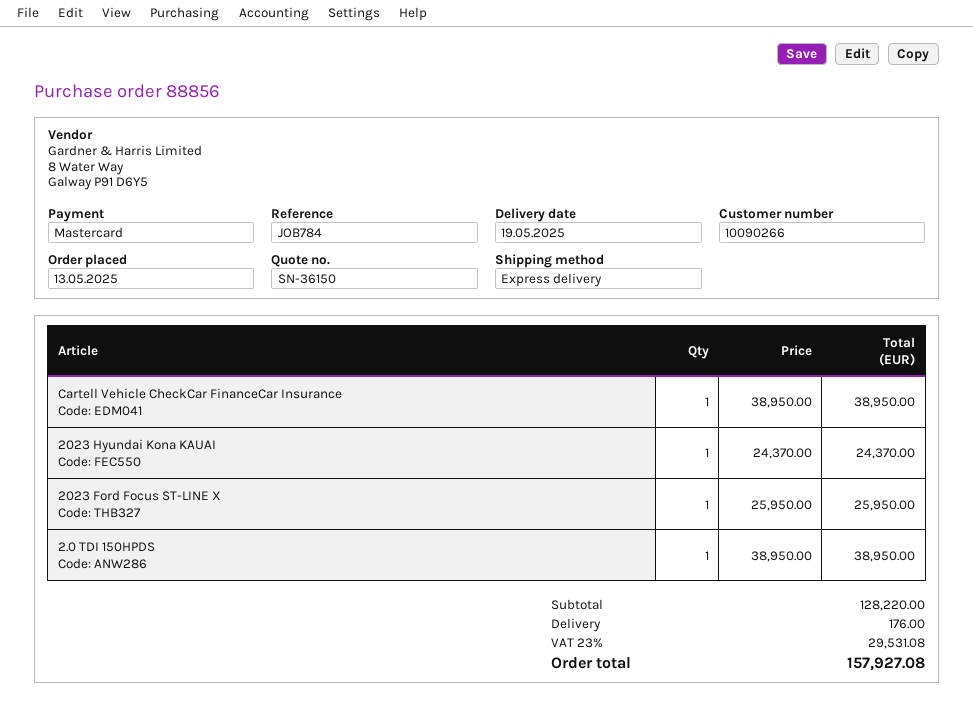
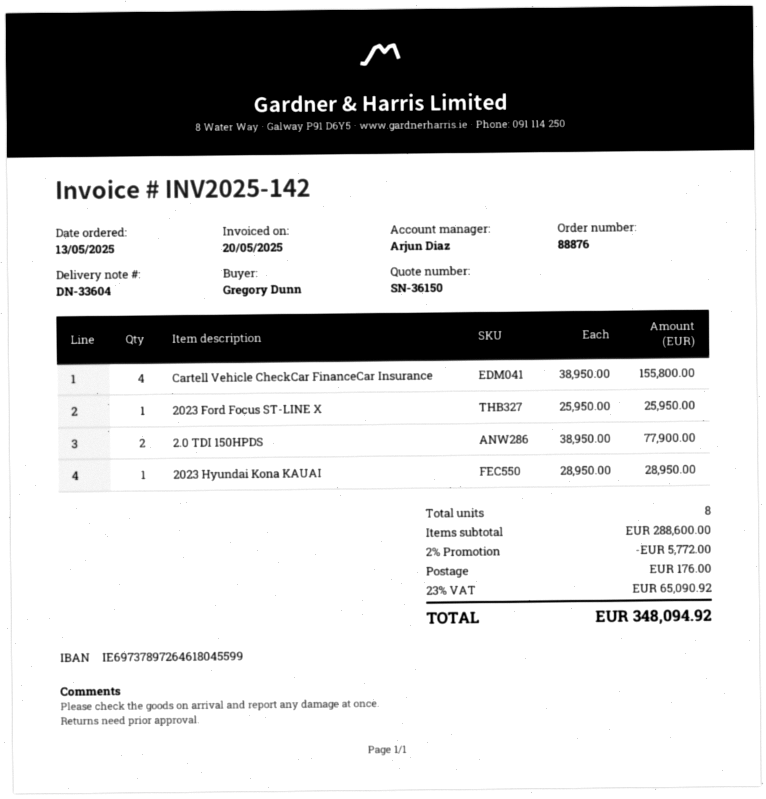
order number: 88856 -> 88876
Cartell Vehicle CheckCar FinanceCar Insurance: 1 x 38950.00 = 38950.00 -> 4 x 38950.00 = 155800.00
2023 Hyundai Kona KAUAI: 1 x 24370.00 = 24370.00 -> 1 x 28950.00 = 28950.00
2.0 TDI 150HPDS: 1 x 38950.00 = 38950.00 -> 2 x 38950.00 = 77900.00
subtotal: 128220.00 -> 288600.00
discount: none -> 2% = 5772.00
tax: 23% = 29531.08 -> 23% = 65090.92
total: 157927.08 -> 348094.92

